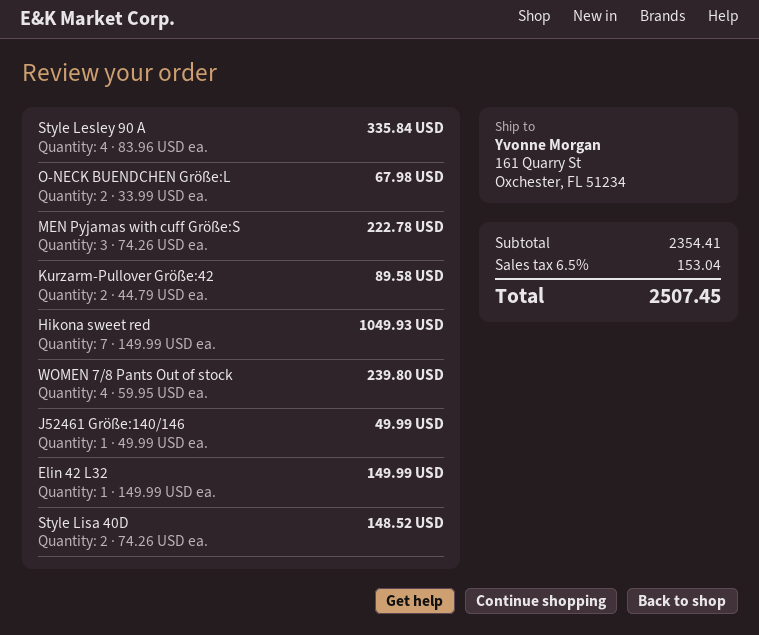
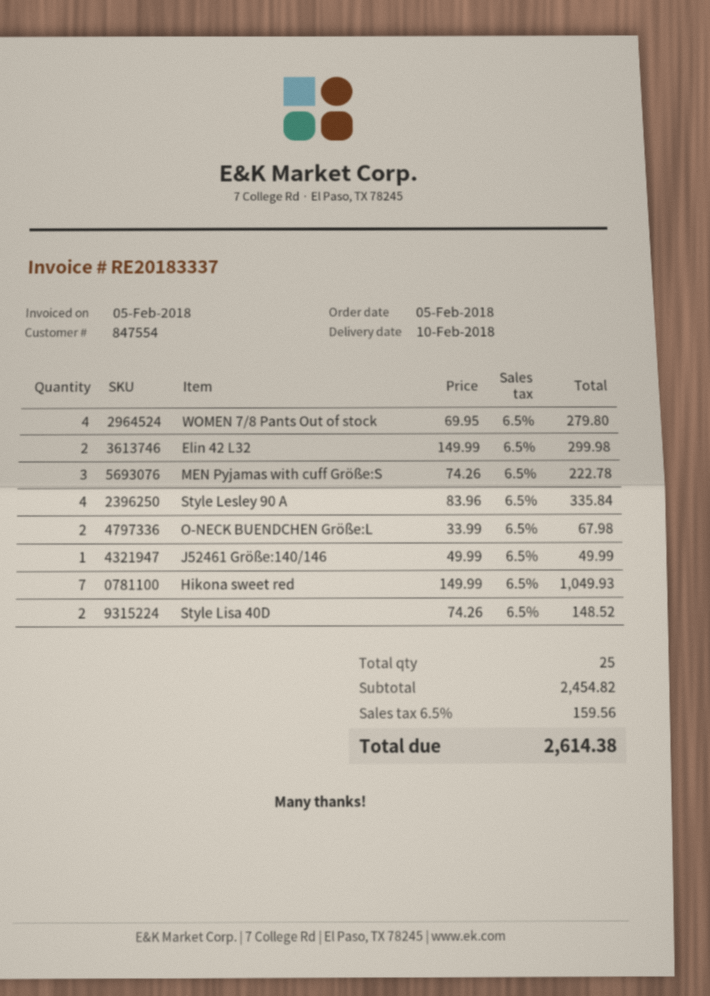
Kurzarm-Pullover Größe:42: 2 x 44.79 = 89.58 -> none
WOMEN 7/8 Pants Out of stock: 4 x 59.95 = 239.80 -> 4 x 69.95 = 279.80
Elin 42 L32: 1 x 149.99 = 149.99 -> 2 x 149.99 = 299.98
subtotal: 2354.41 -> 2454.82
tax: 6.5% = 153.04 -> 6.5% = 159.56
total: 2507.45 -> 2614.38

